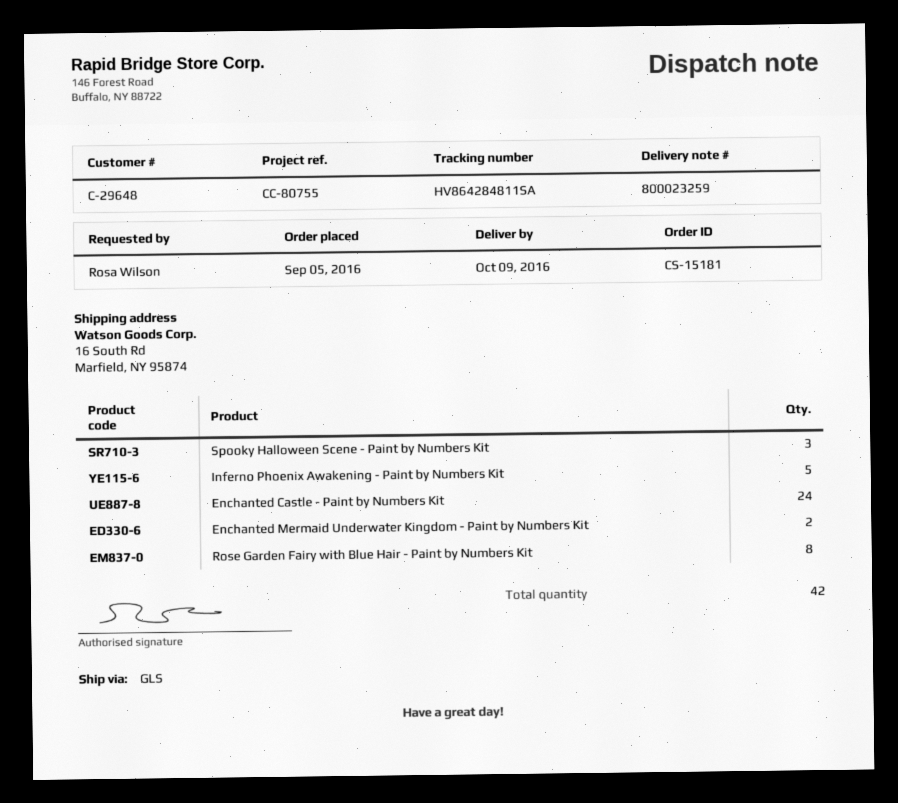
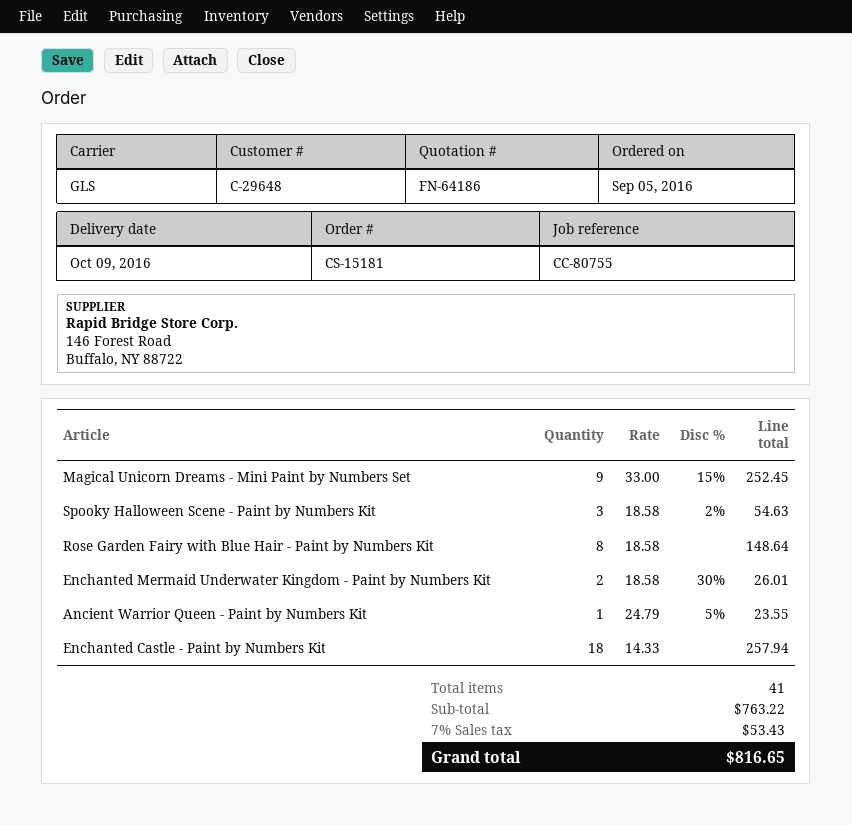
Inferno Phoenix Awakening - Paint by Numbers Kit: 5 -> none
Enchanted Castle - Paint by Numbers Kit: 24 -> 18
Magical Unicorn Dreams - Mini Paint by Numbers Set: none -> 9
Ancient Warrior Queen - Paint by Numbers Kit: none -> 1
total quantity: 42 -> 41

